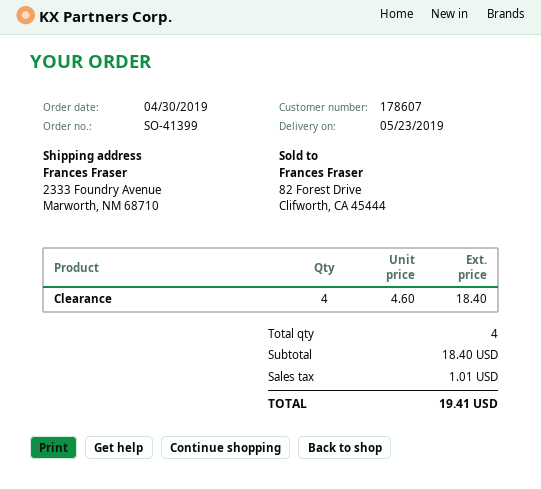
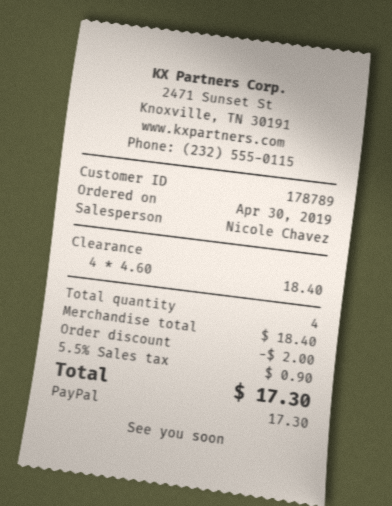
customer number: 178607 -> 178789
discount: none -> 2.00
tax: 1.01 -> 0.90
total: 19.41 -> 17.30

